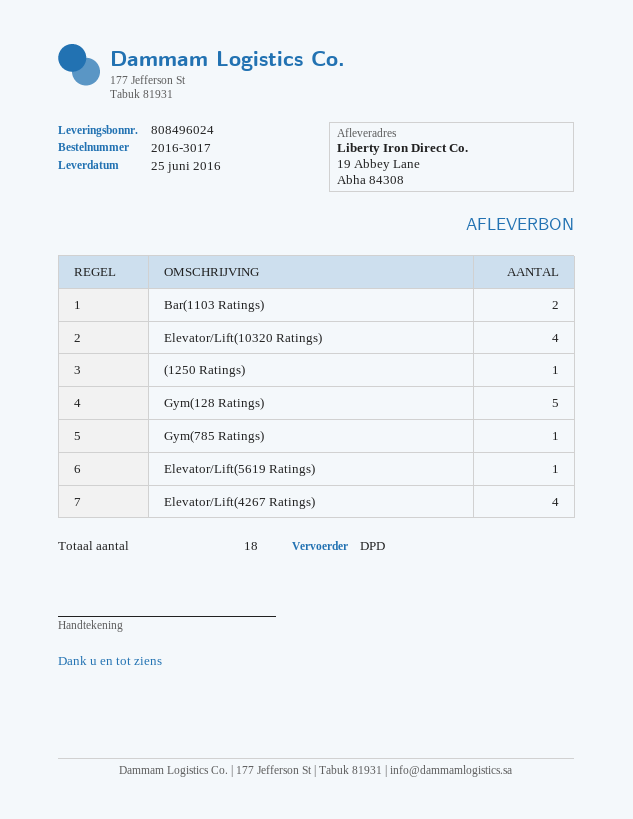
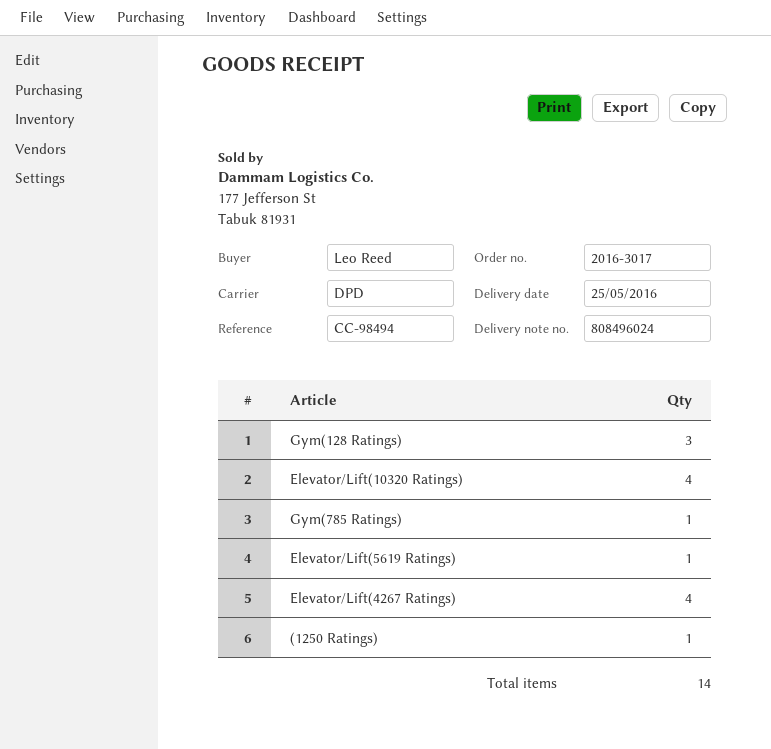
delivery date: 2016-06-25 -> 2016-05-25
Bar(1103 Ratings): 2 -> none
Gym(128 Ratings): 5 -> 3
total quantity: 18 -> 14

